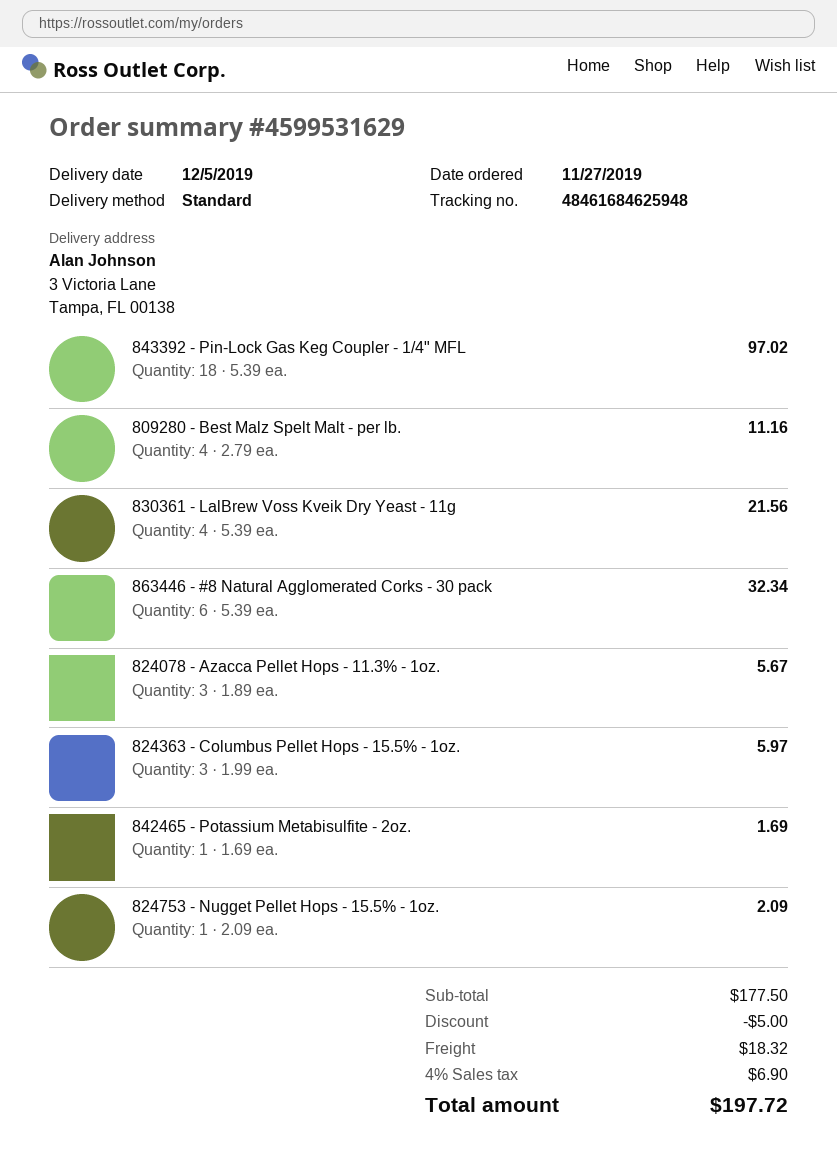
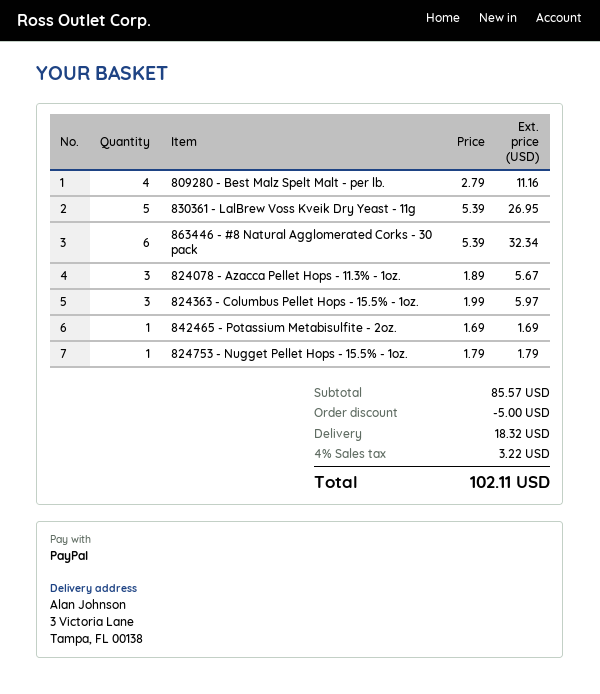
843392 - Pin-Lock Gas Keg Coupler - 1/4" MFL: 18 x 5.39 = 97.02 -> none
830361 - LalBrew Voss Kveik Dry Yeast - 11g: 4 x 5.39 = 21.56 -> 5 x 5.39 = 26.95
824753 - Nugget Pellet Hops - 15.5% - 1oz.: 1 x 2.09 = 2.09 -> 1 x 1.79 = 1.79
subtotal: 177.50 -> 85.57
tax: 4% = 6.90 -> 4% = 3.22
total: 197.72 -> 102.11

